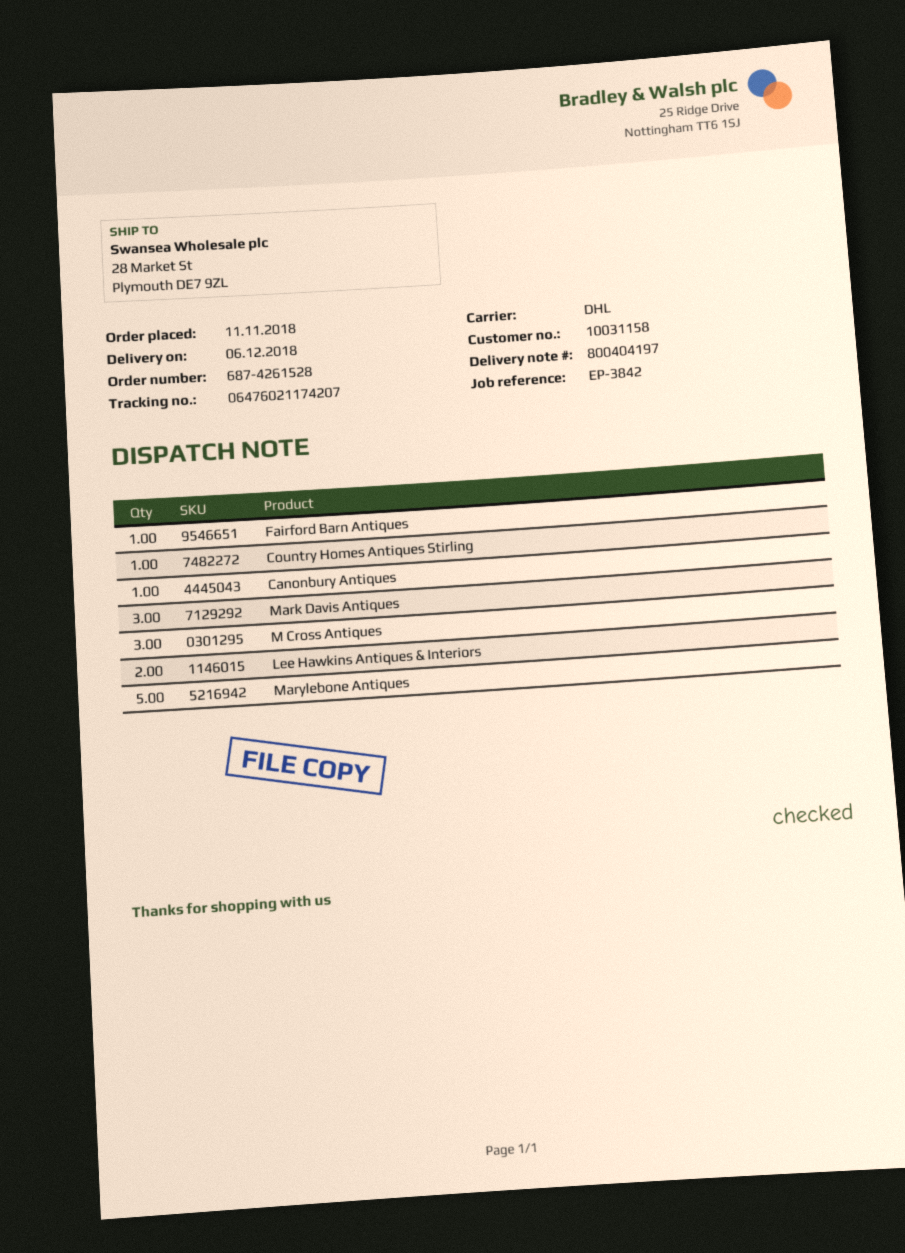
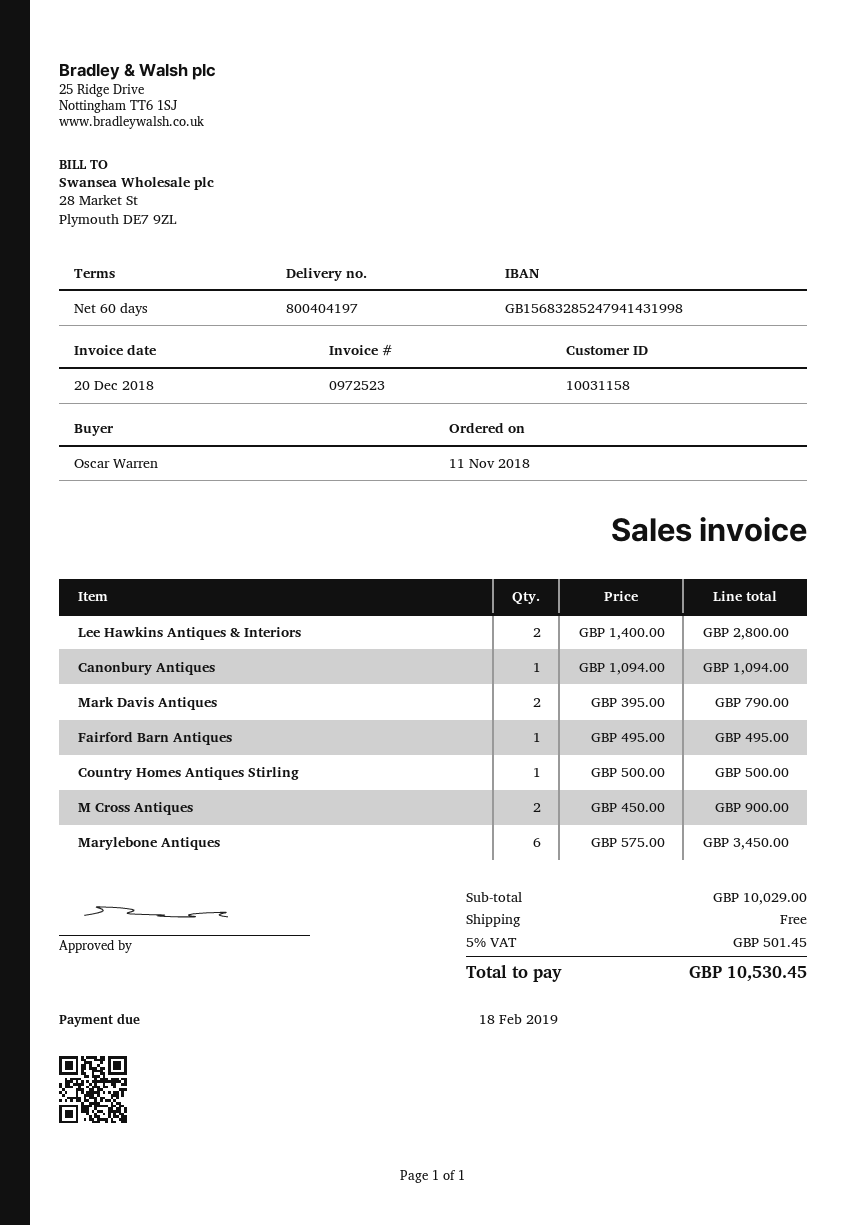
Mark Davis Antiques: 3 -> 2
M Cross Antiques: 3 -> 2
Marylebone Antiques: 5 -> 6

